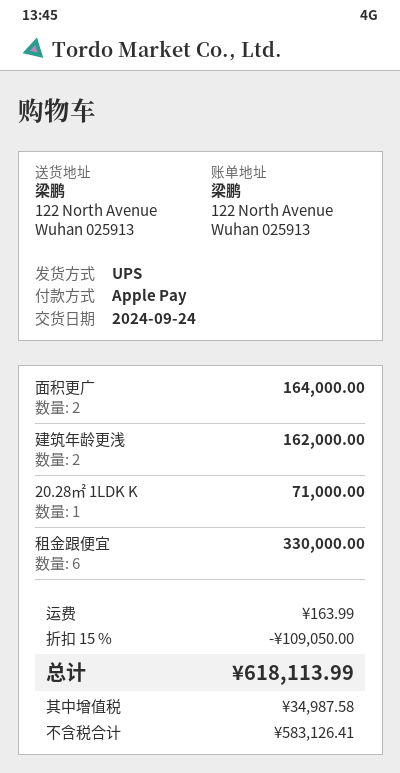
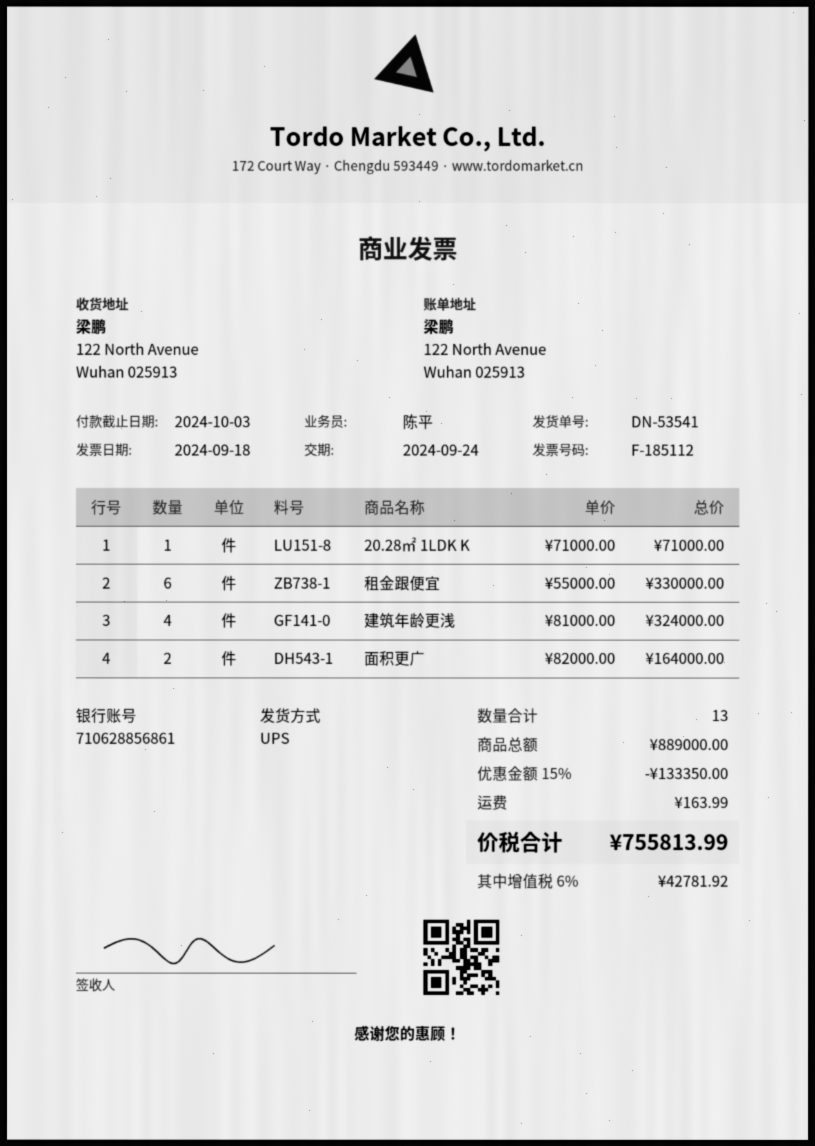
建筑年龄更浅: 2 for 162000.00 -> 4 for 324000.00
discount: 15% = 109050.00 -> 15% = 133350.00
tax: 34987.58 -> 42781.92
total: 618113.99 -> 755813.99

